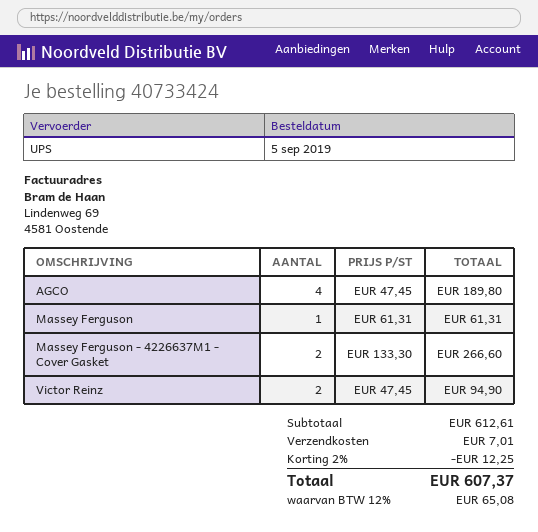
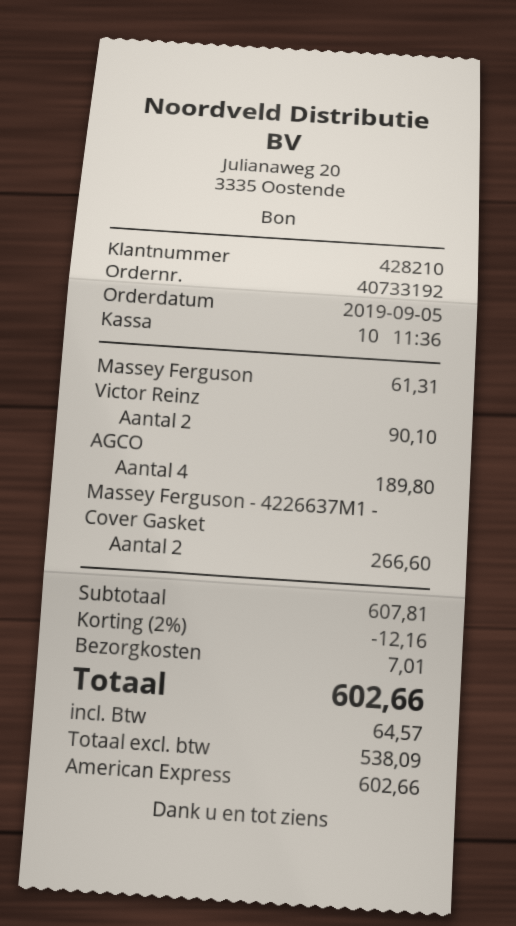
order number: 40733424 -> 40733192
Victor Reinz: 2 for 94.90 -> 2 for 90.10
subtotal: 612.61 -> 607.81
discount: 2% = 12.25 -> 2% = 12.16
tax: 65.08 -> 64.57
total: 607.37 -> 602.66

